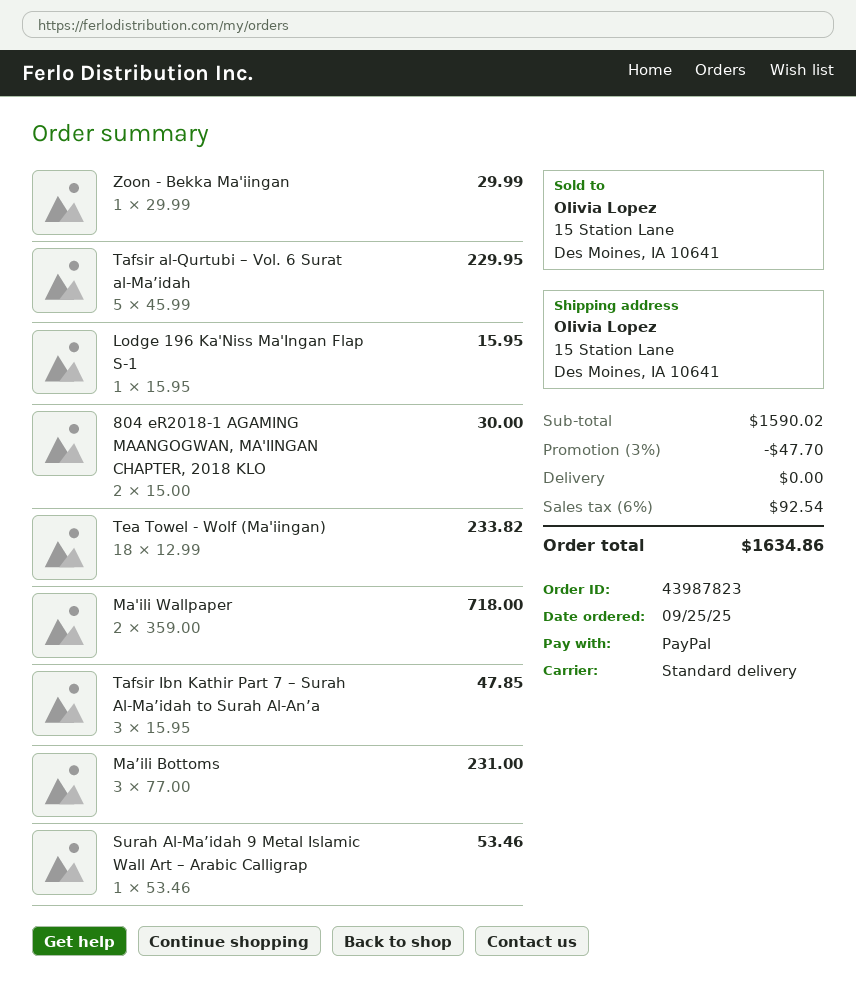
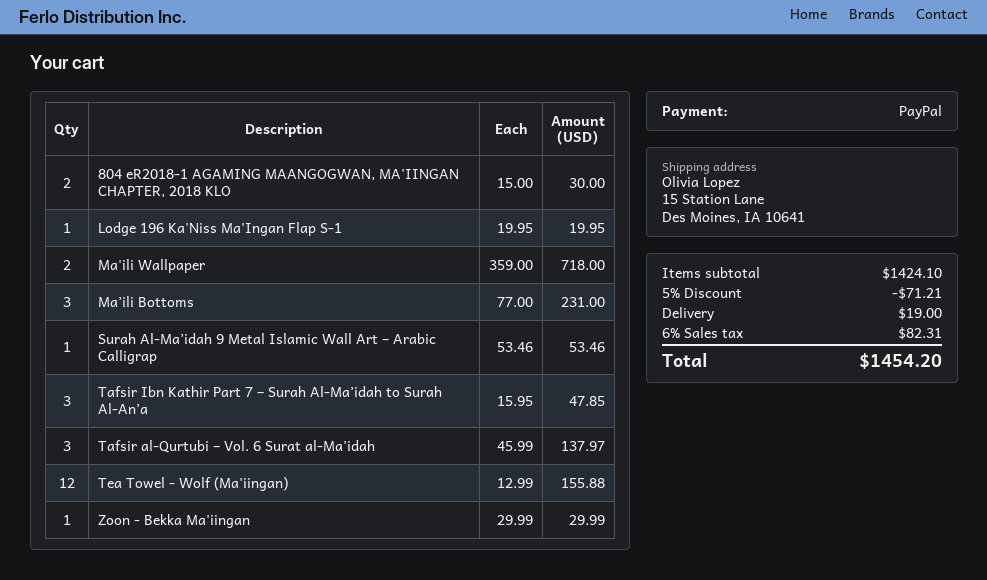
Tafsir al-Qurtubi – Vol. 6 Surat al-Ma’idah: 5 x 45.99 = 229.95 -> 3 x 45.99 = 137.97
Lodge 196 Ka'Niss Ma'Ingan Flap S-1: 1 x 15.95 = 15.95 -> 1 x 19.95 = 19.95
Tea Towel - Wolf (Ma'iingan): 18 x 12.99 = 233.82 -> 12 x 12.99 = 155.88
subtotal: 1590.02 -> 1424.10
discount: 3% = 47.70 -> 5% = 71.21
shipping: 0.00 -> 19.00
tax: 6% = 92.54 -> 6% = 82.31
total: 1634.86 -> 1454.20

